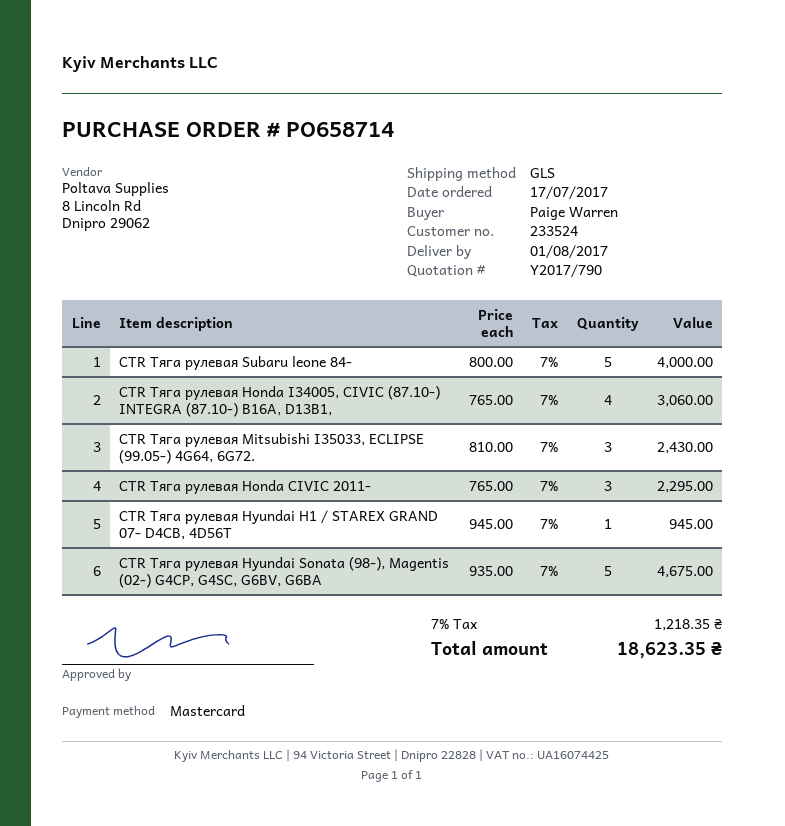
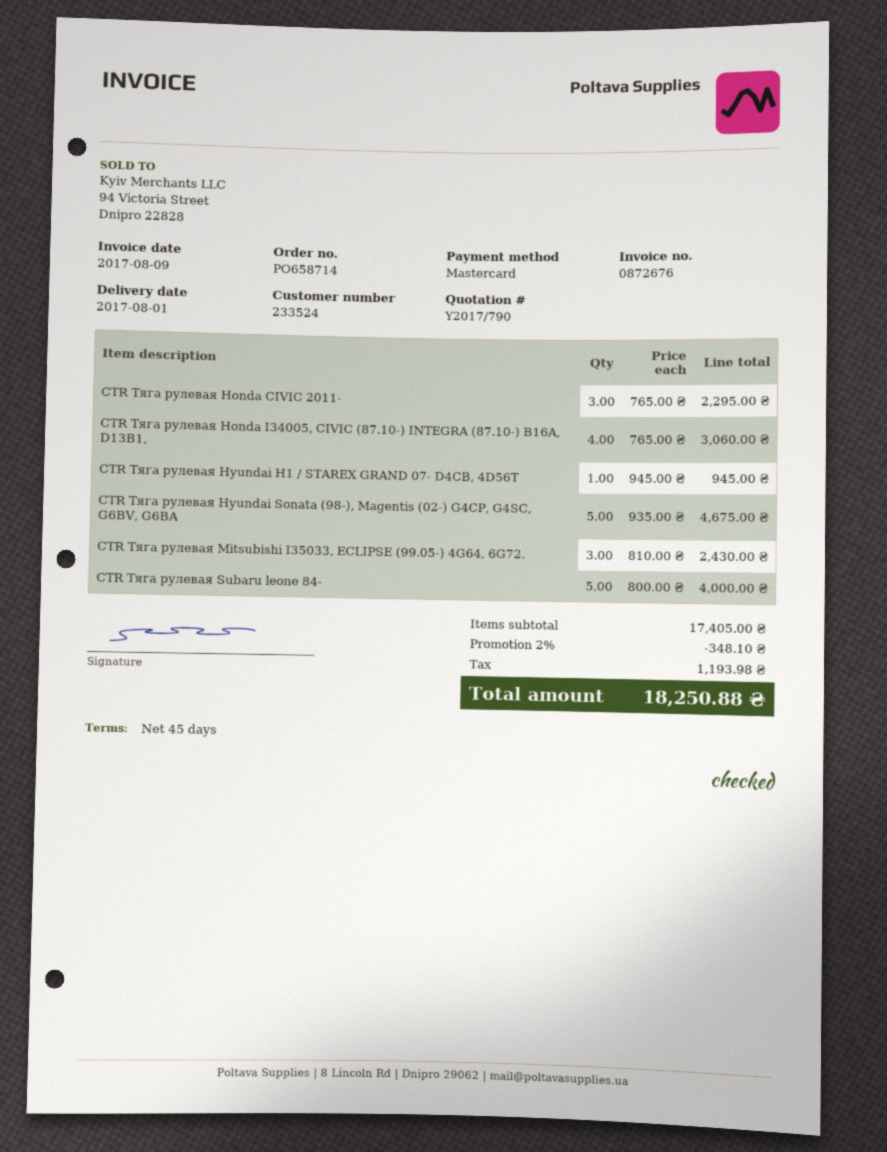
discount: none -> 2% = 348.10
tax: 1218.35 -> 1193.98
total: 18623.35 -> 18250.88

